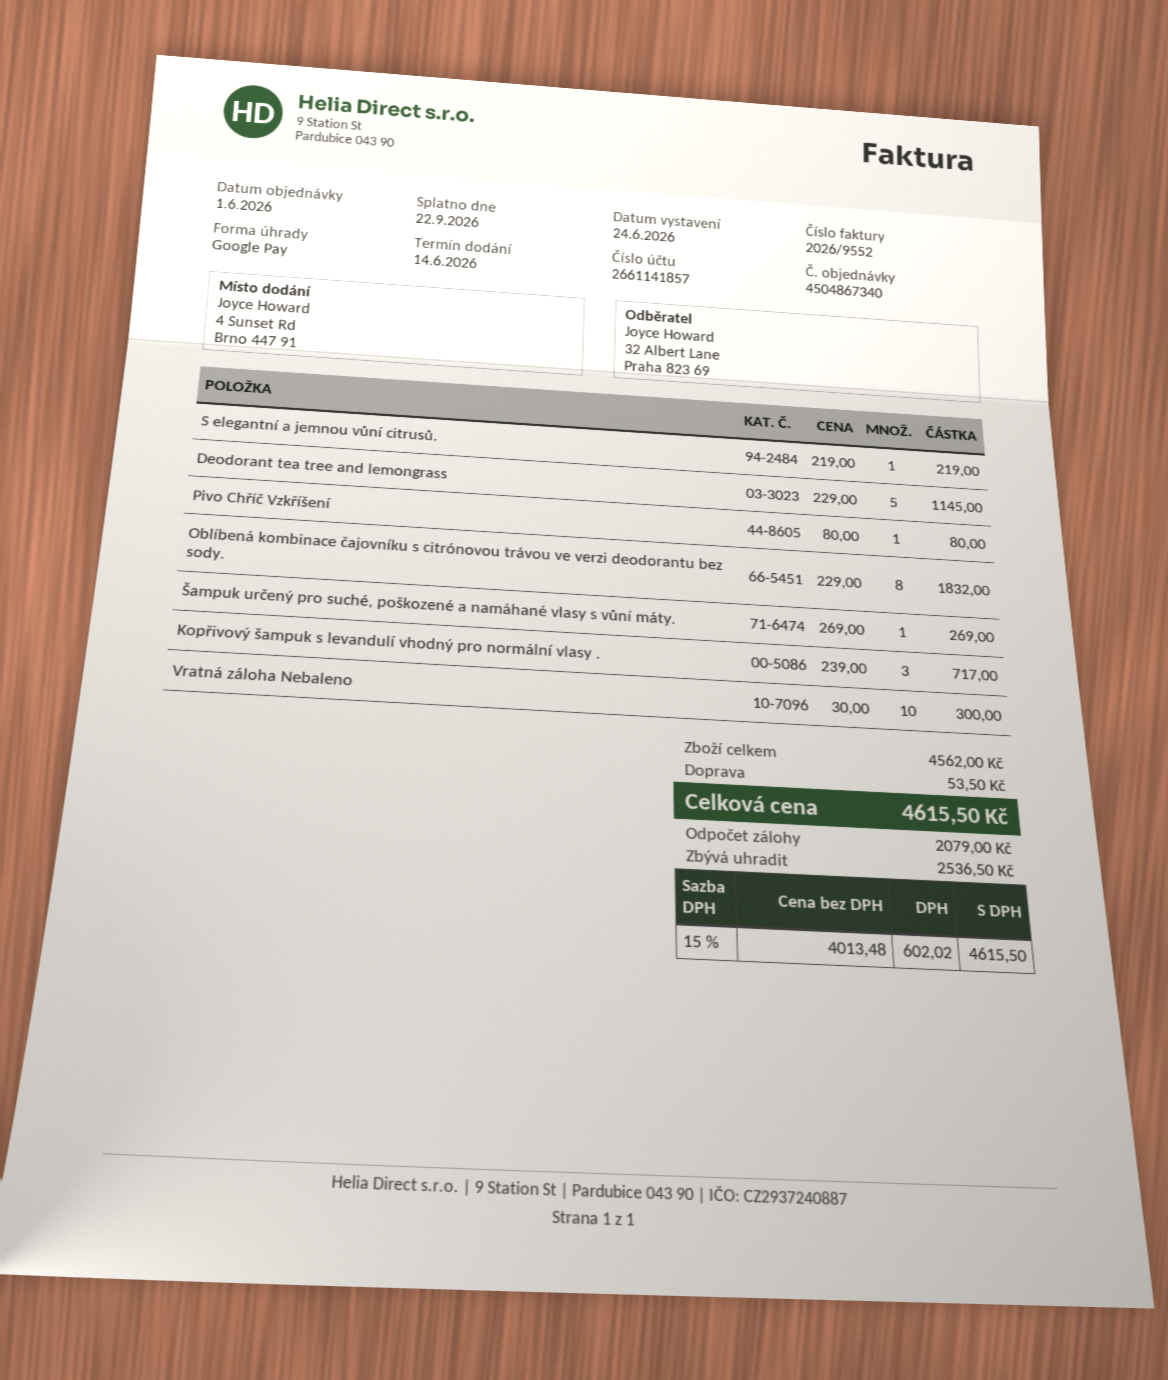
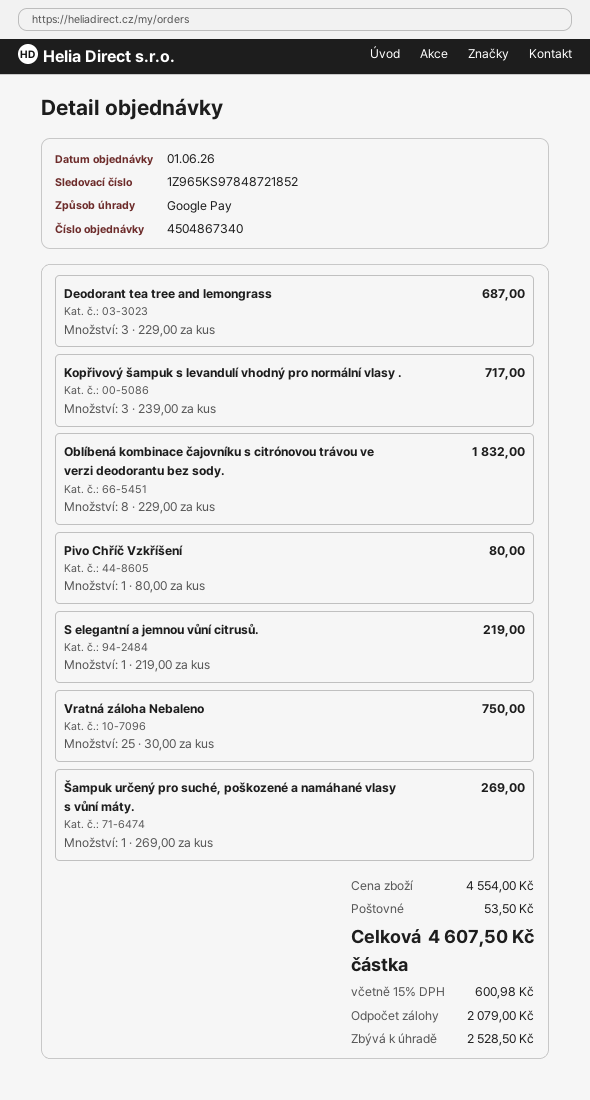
Deodorant tea tree and lemongrass: 5 x 229.00 = 1145.00 -> 3 x 229.00 = 687.00
Vratná záloha Nebaleno: 10 x 30.00 = 300.00 -> 25 x 30.00 = 750.00
subtotal: 4562.00 -> 4554.00
tax: 15% = 602.02 -> 15% = 600.98
total: 4615.50 -> 4607.50
balance: 2536.50 -> 2528.50

